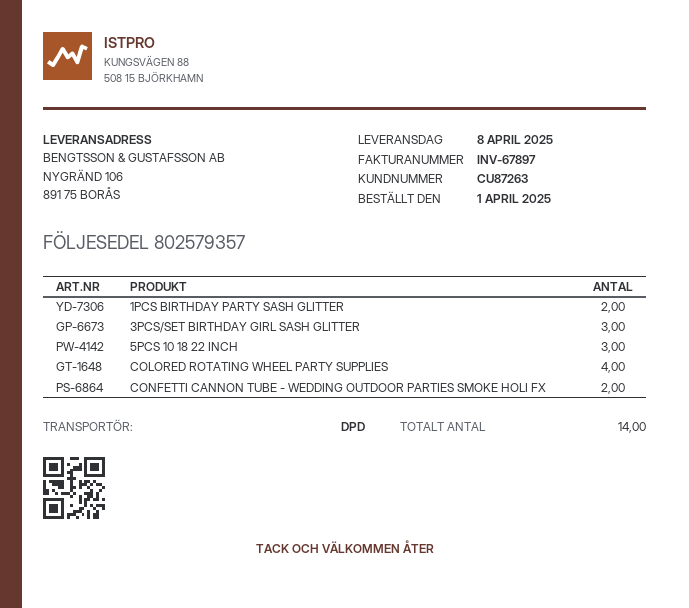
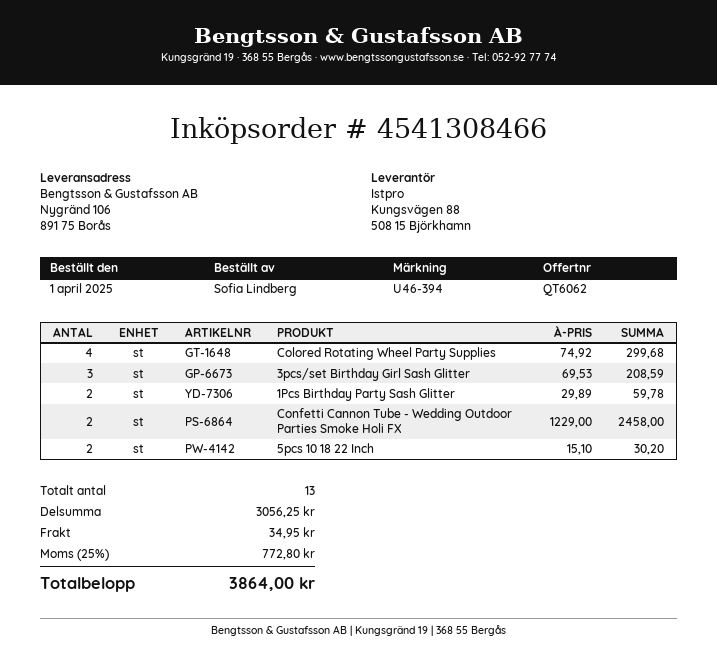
5PCS 10 18 22 INCH: 3 -> 2
total quantity: 14 -> 13

